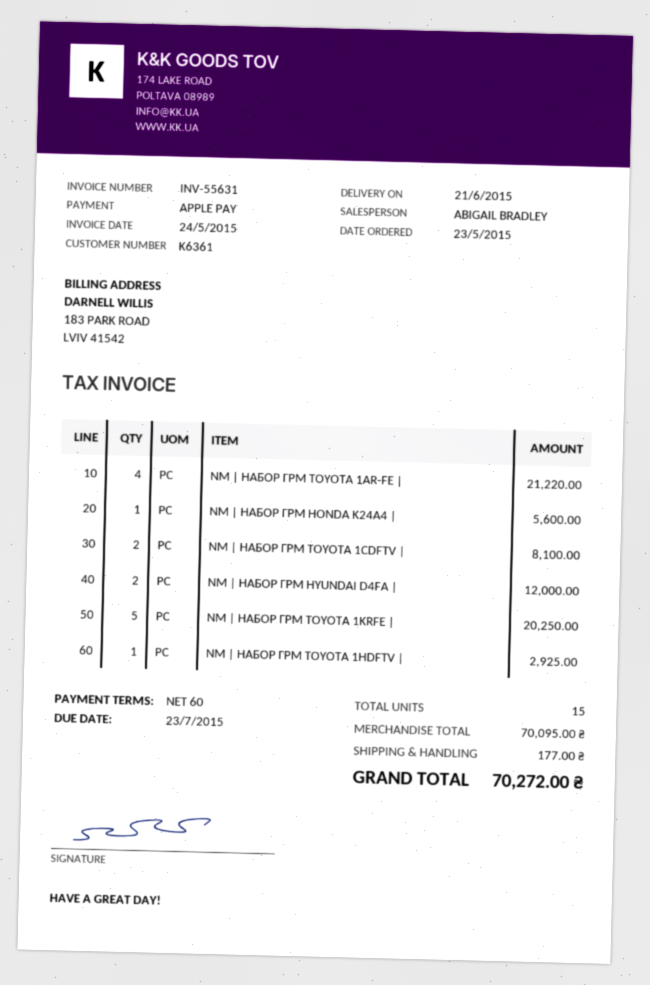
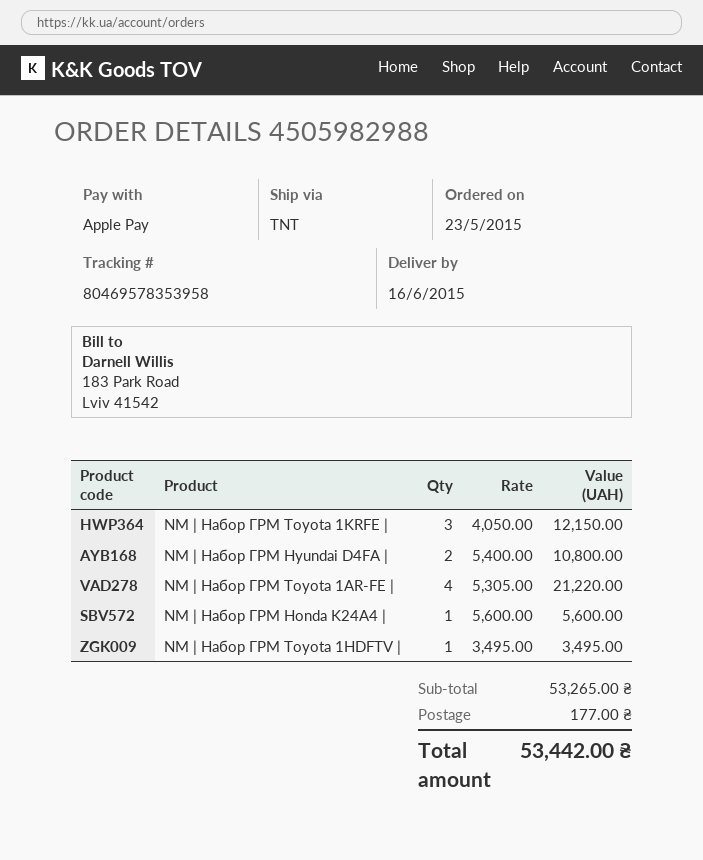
delivery date: 2015-06-21 -> 2015-06-16
NM | НАБОР ГРМ TOYOTA 1CDFTV |: 2 for 8100.00 -> none
NM | НАБОР ГРМ HYUNDAI D4FA |: 2 for 12000.00 -> 2 for 10800.00
NM | НАБОР ГРМ TOYOTA 1KRFE |: 5 for 20250.00 -> 3 for 12150.00
NM | НАБОР ГРМ TOYOTA 1HDFTV |: 1 for 2925.00 -> 1 for 3495.00
subtotal: 70095.00 -> 53265.00
total: 70272.00 -> 53442.00

